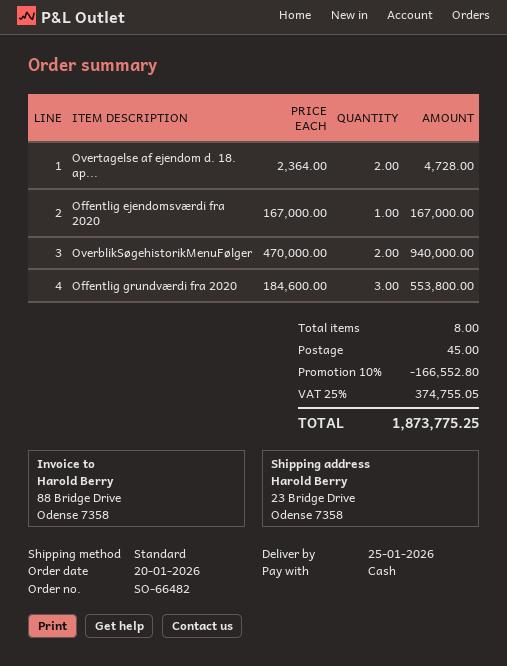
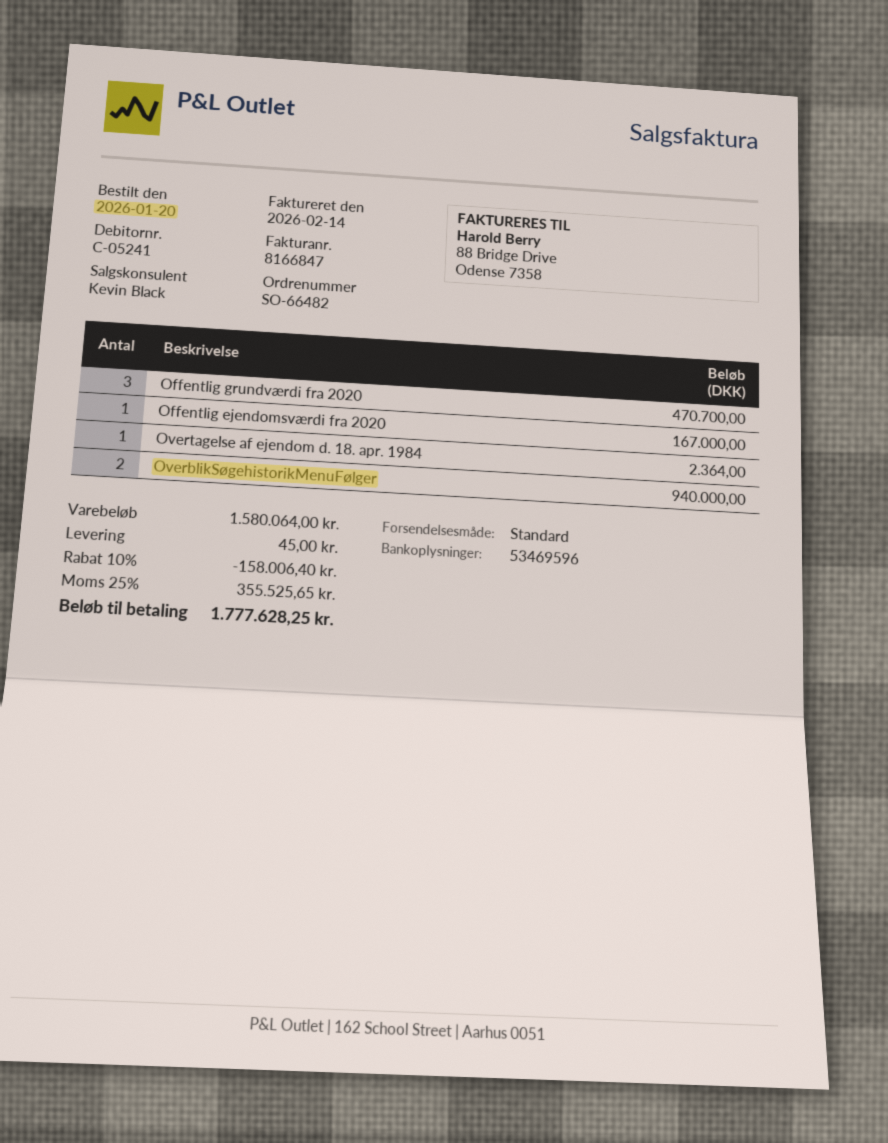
Overtagelse af ejendom d. 18. ap...: 2 for 4728.00 -> 1 for 2364.00
Offentlig grundværdi fra 2020: 3 for 553800.00 -> 3 for 470700.00
discount: 10% = 166552.80 -> 10% = 158006.40
tax: 25% = 374755.05 -> 25% = 355525.65
total: 1873775.25 -> 1777628.25

